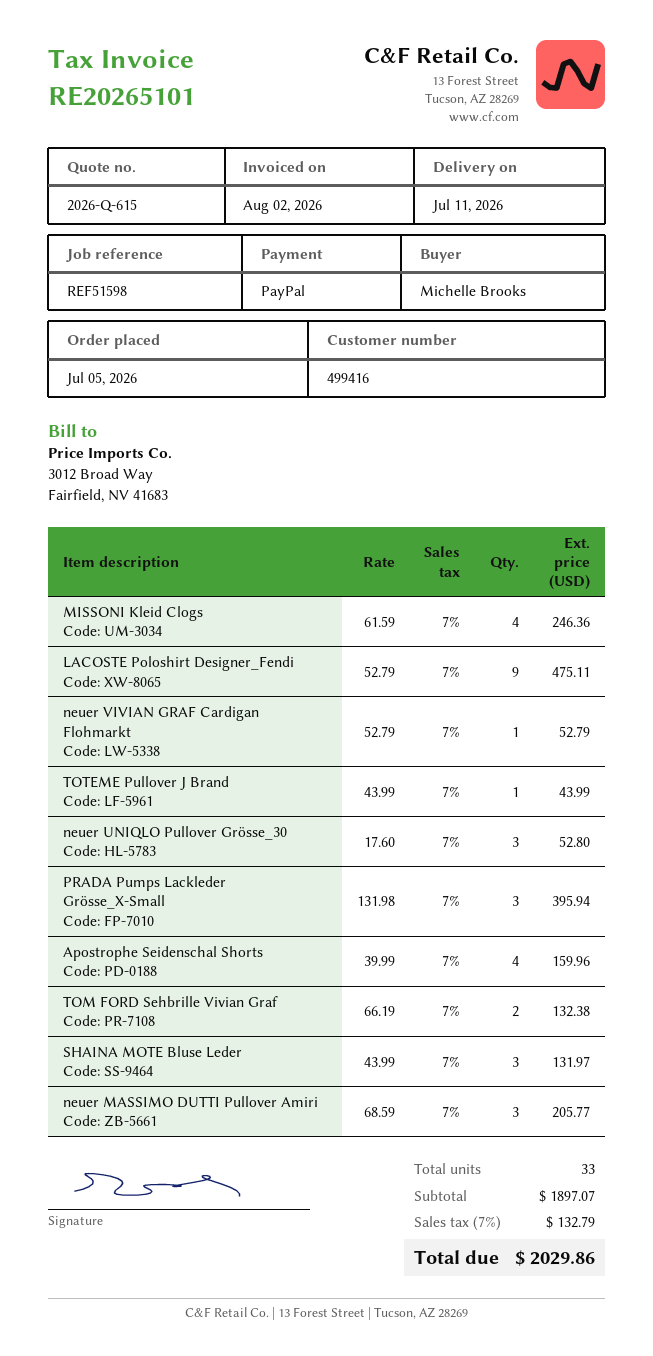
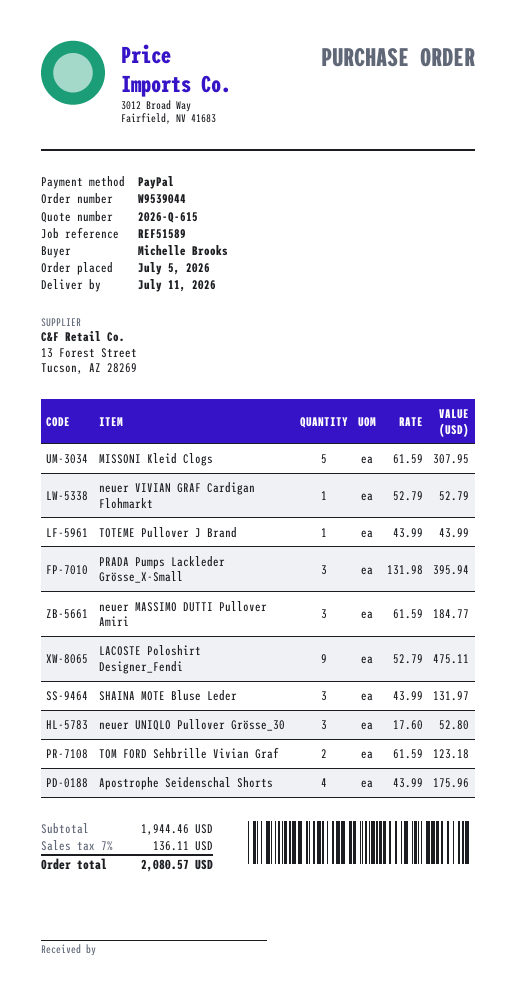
reference: REF51598 -> REF51589
MISSONI Kleid Clogs: 4 x 61.59 = 246.36 -> 5 x 61.59 = 307.95
Apostrophe Seidenschal Shorts: 4 x 39.99 = 159.96 -> 4 x 43.99 = 175.96
TOM FORD Sehbrille Vivian Graf: 2 x 66.19 = 132.38 -> 2 x 61.59 = 123.18
neuer MASSIMO DUTTI Pullover Amiri: 3 x 68.59 = 205.77 -> 3 x 61.59 = 184.77
subtotal: 1897.07 -> 1944.46
tax: 7% = 132.79 -> 7% = 136.11
total: 2029.86 -> 2080.57

